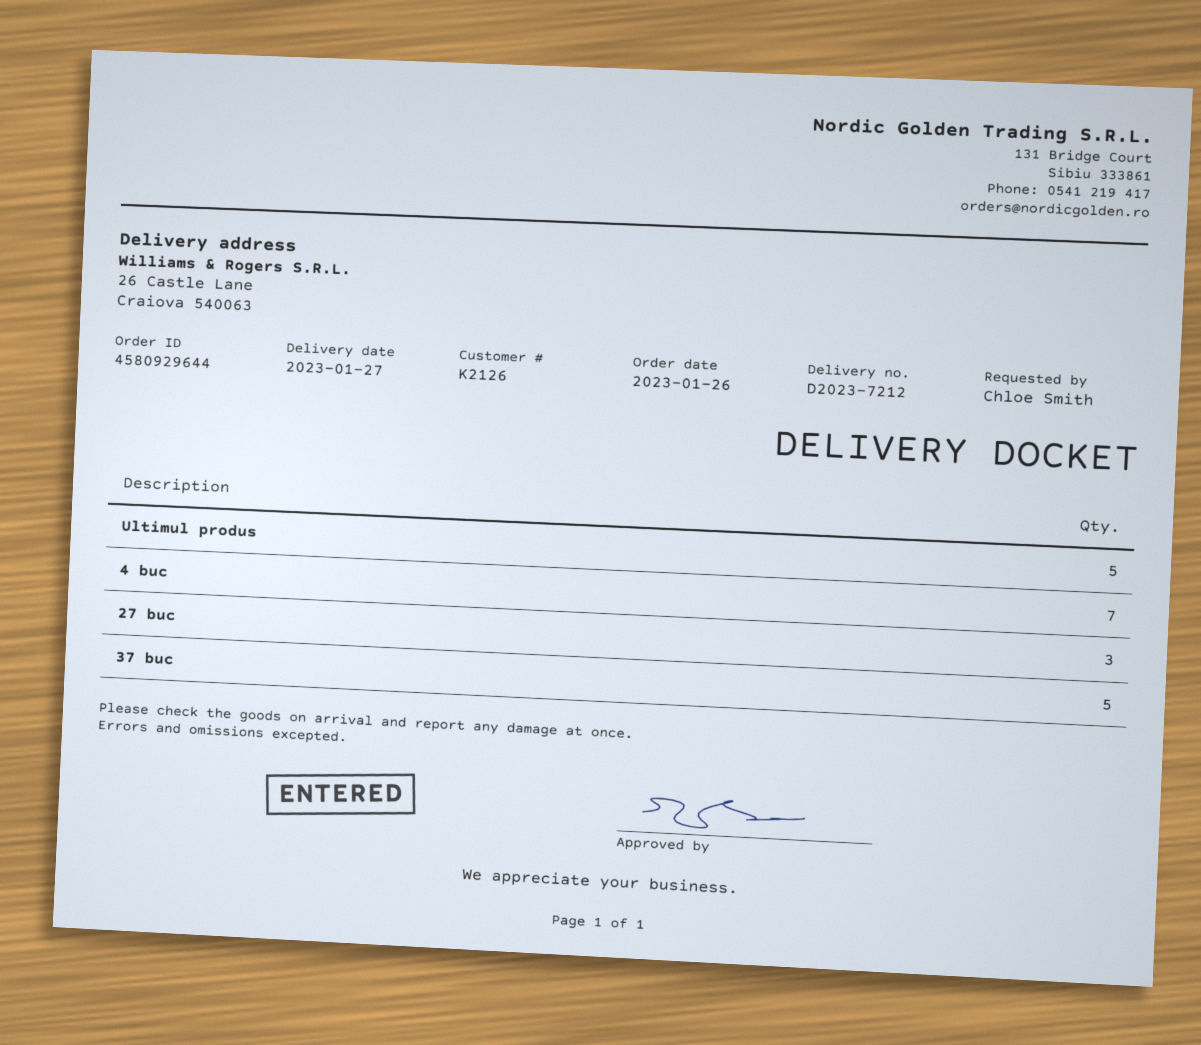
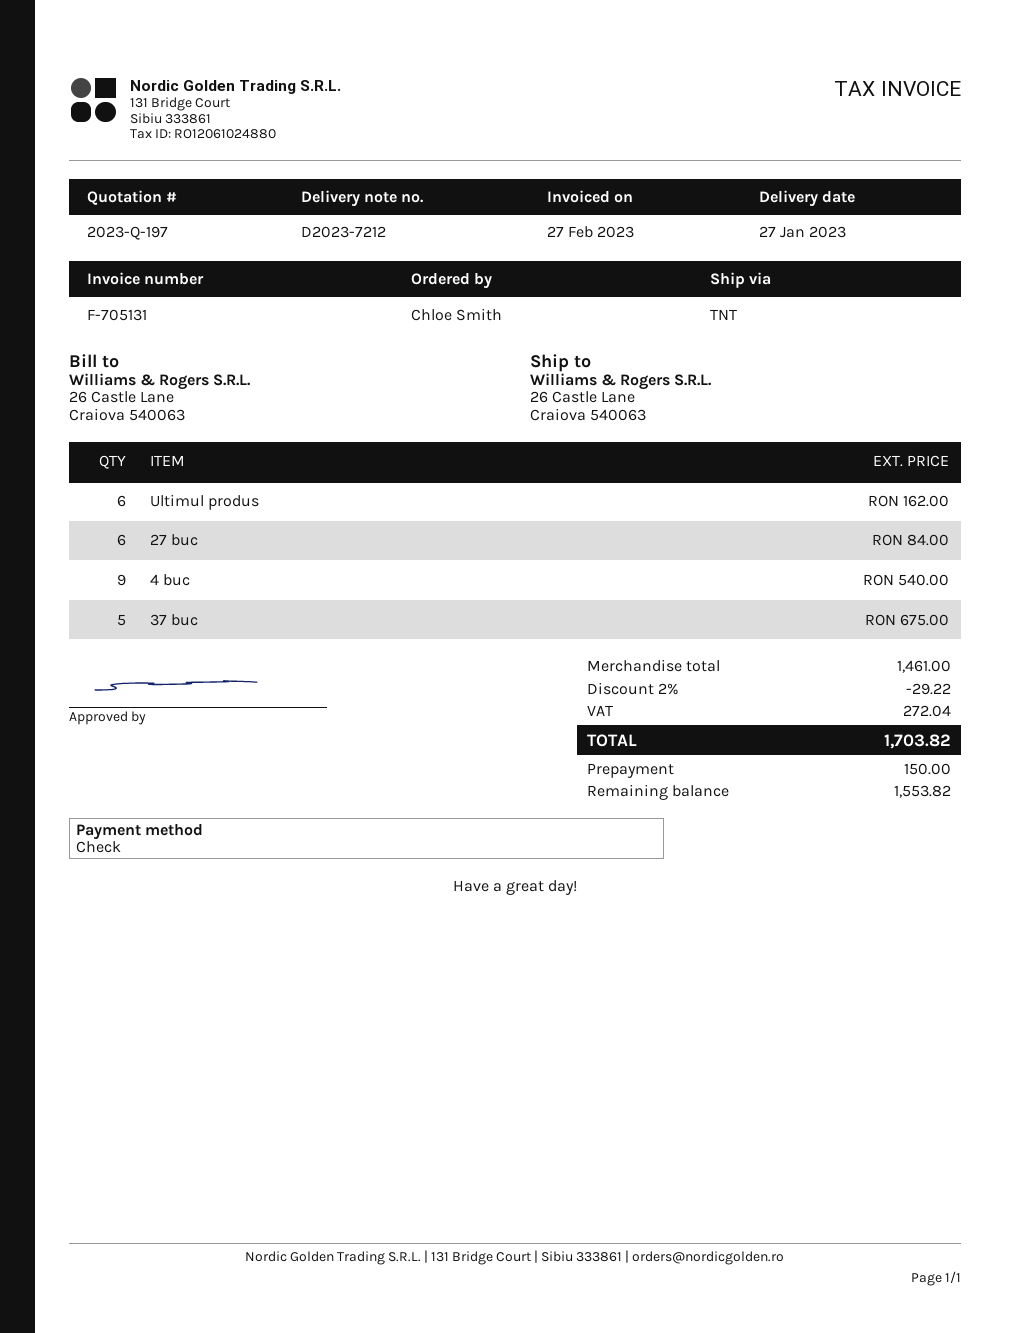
Ultimul produs: 5 -> 6
4 buc: 7 -> 9
27 buc: 3 -> 6

